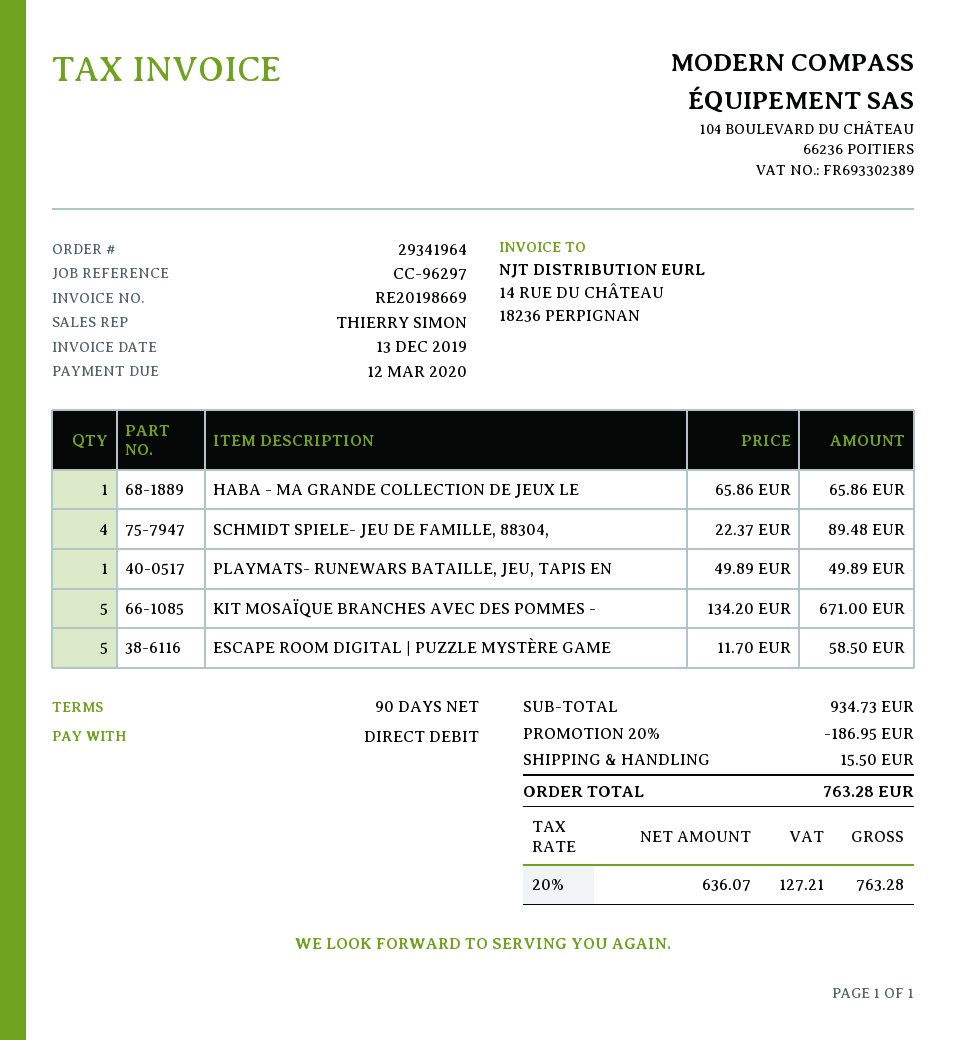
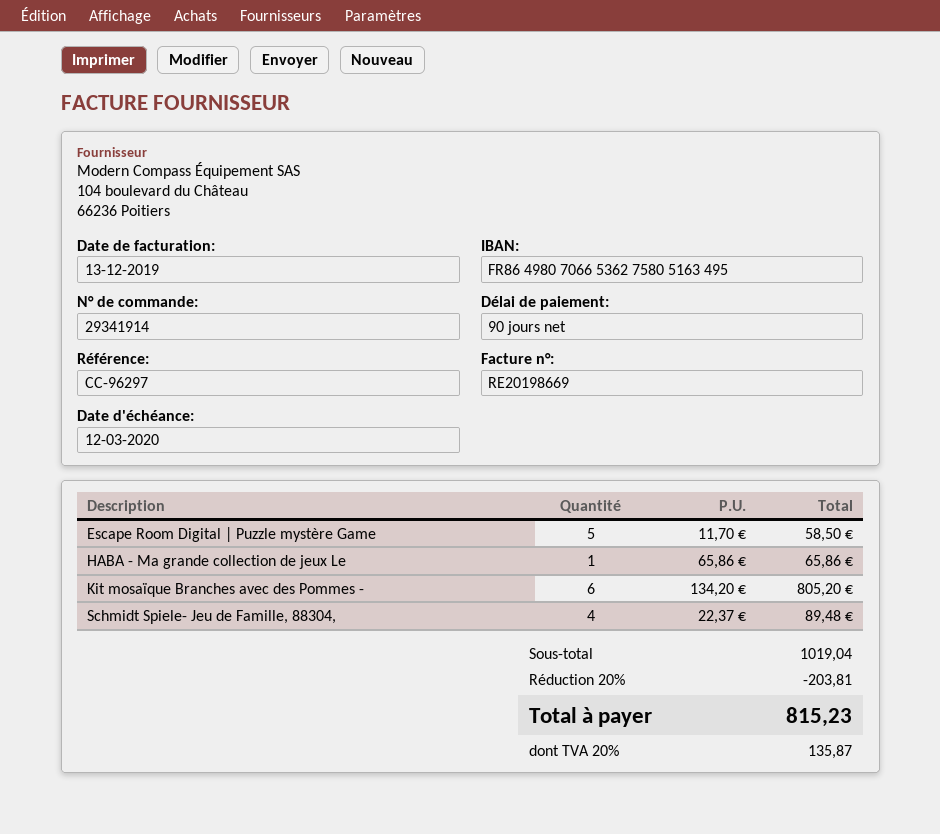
order number: 29341964 -> 29341914
PLAYMATS- RUNEWARS BATAILLE, JEU, TAPIS EN: 1 x 49.89 = 49.89 -> none
KIT MOSAÏQUE BRANCHES AVEC DES POMMES -: 5 x 134.20 = 671.00 -> 6 x 134.20 = 805.20
subtotal: 934.73 -> 1019.04
discount: 20% = 186.95 -> 20% = 203.81
shipping: 15.50 -> none
tax: 20% = 127.21 -> 20% = 135.87
total: 763.28 -> 815.23

